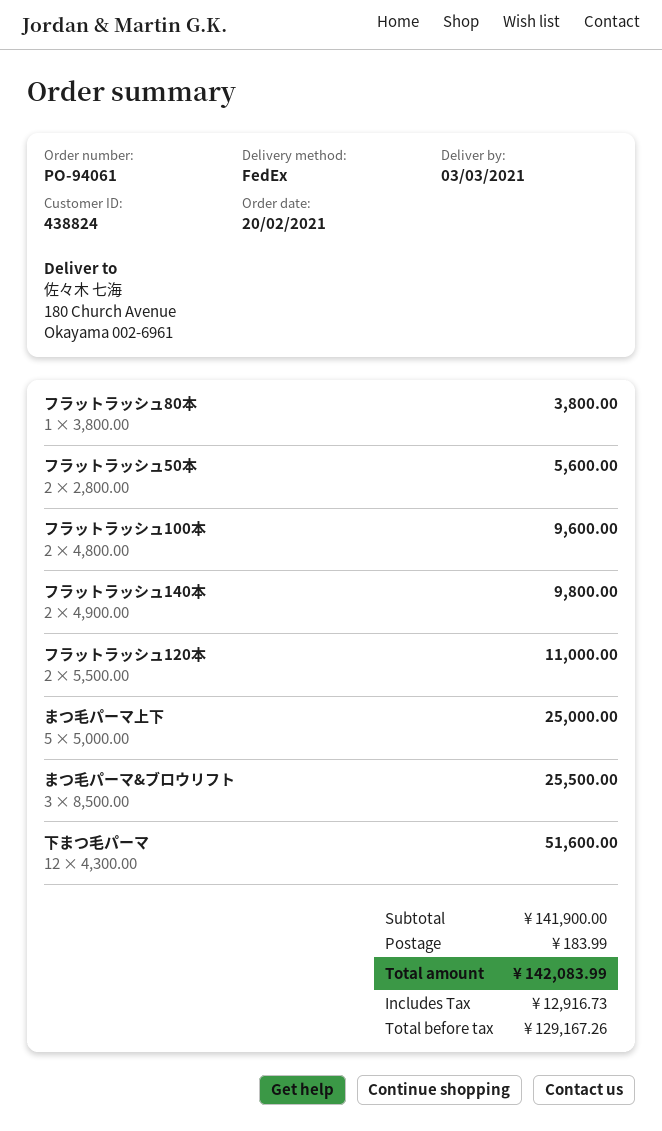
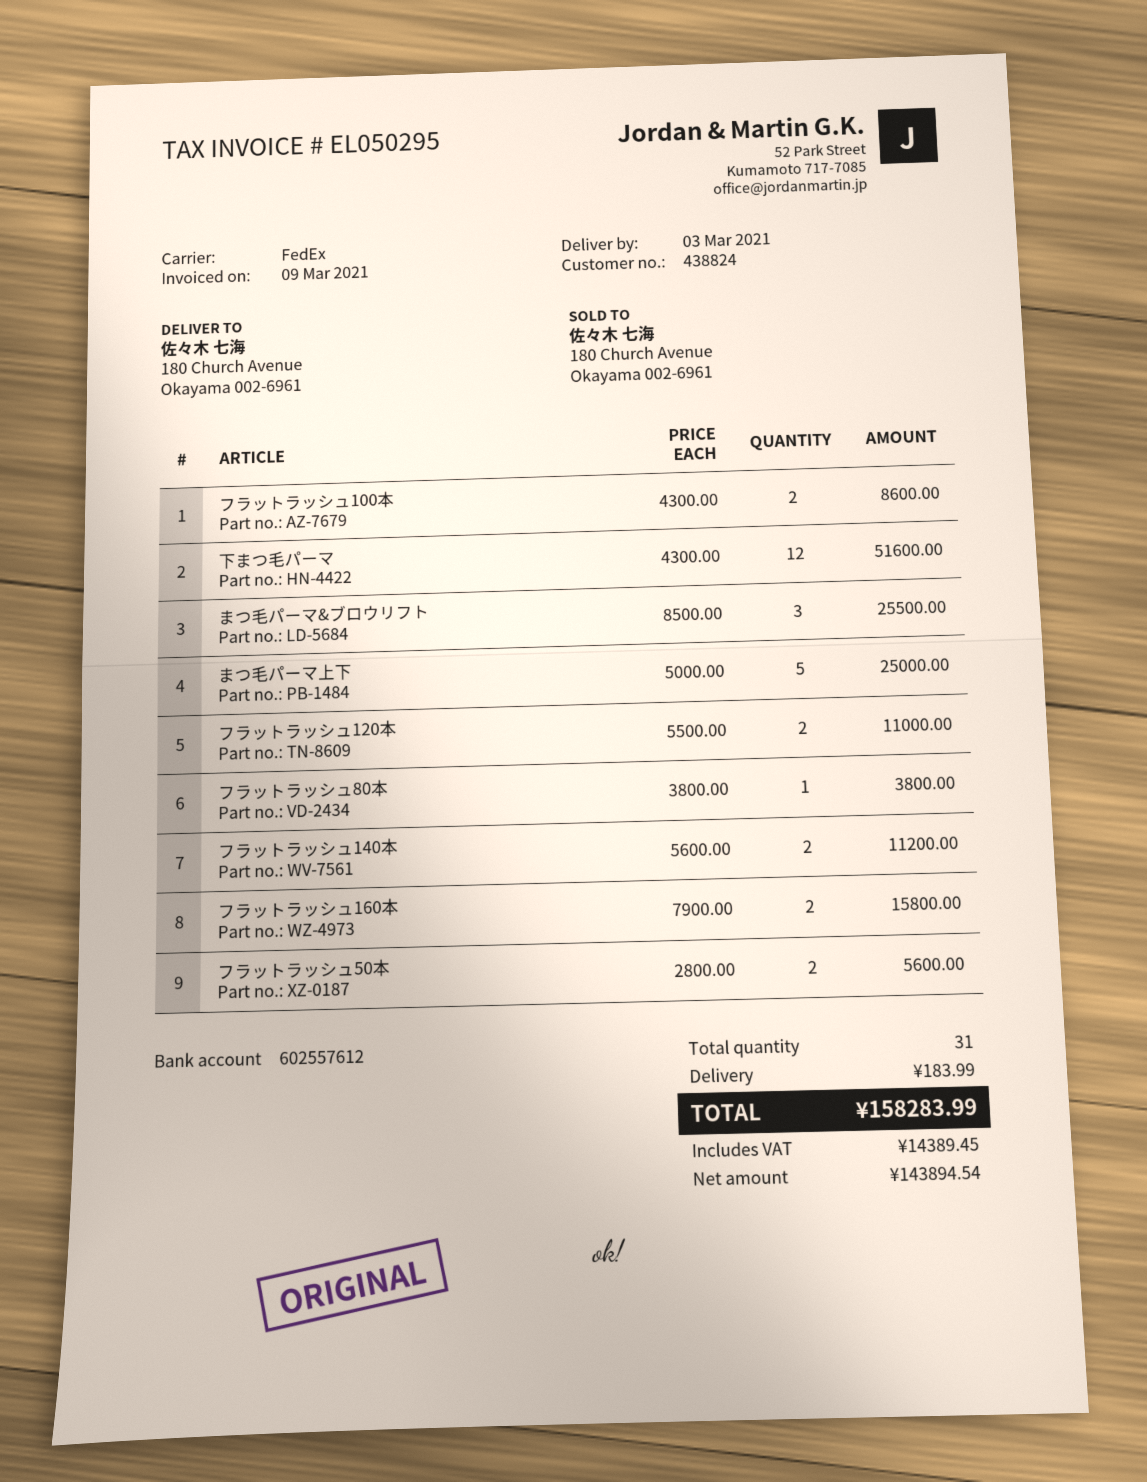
フラットラッシュ100本: 2 x 4800.00 = 9600.00 -> 2 x 4300.00 = 8600.00
フラットラッシュ140本: 2 x 4900.00 = 9800.00 -> 2 x 5600.00 = 11200.00
フラットラッシュ160本: none -> 2 x 7900.00 = 15800.00
net: 129167.26 -> 143894.54
tax: 12916.73 -> 14389.45
total: 142083.99 -> 158283.99

